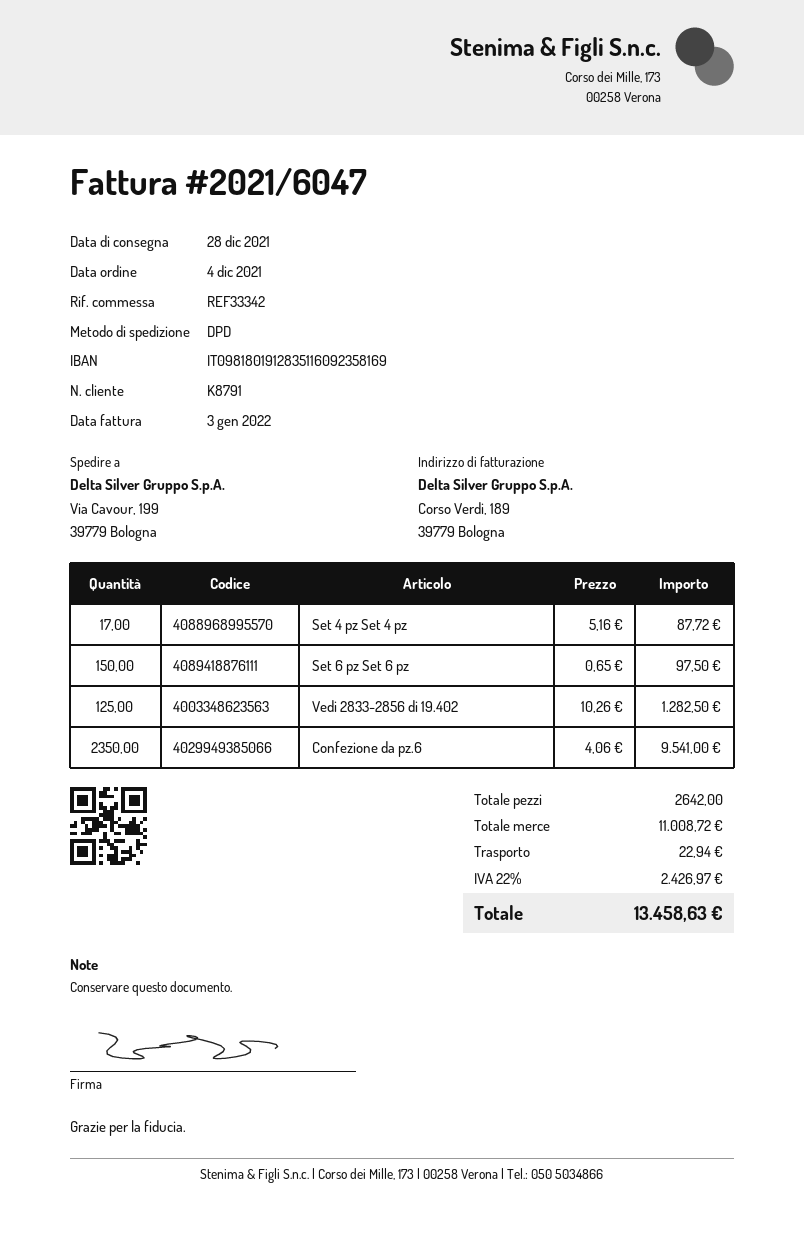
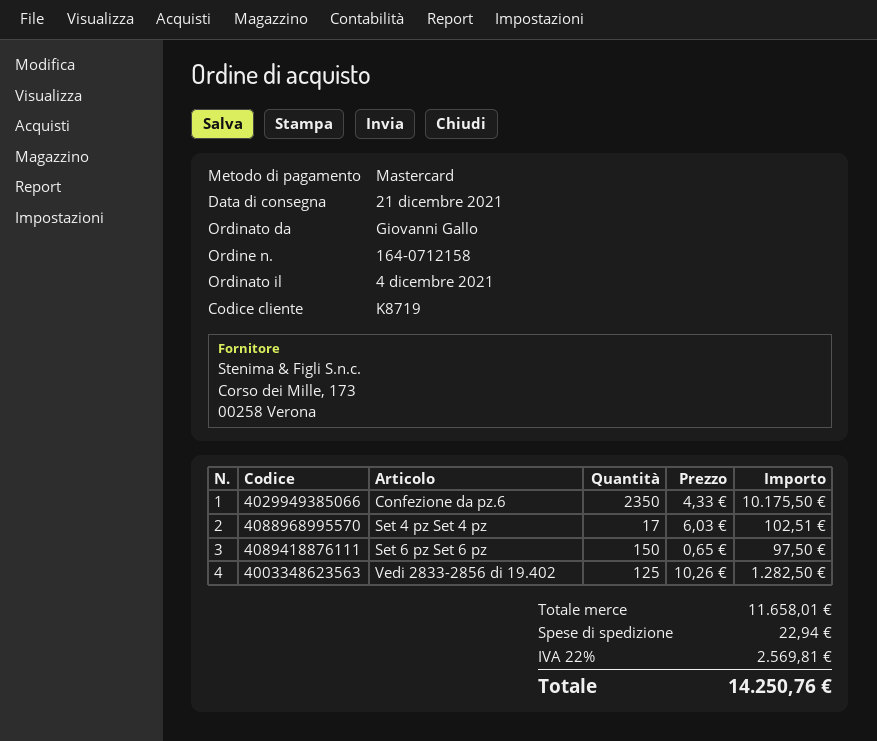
delivery date: 2021-12-28 -> 2021-12-21
customer number: K8791 -> K8719
Set 4 pz Set 4 pz: 17 x 5.16 = 87.72 -> 17 x 6.03 = 102.51
Confezione da pz.6: 2350 x 4.06 = 9541.00 -> 2350 x 4.33 = 10175.50
subtotal: 11008.72 -> 11658.01
tax: 22% = 2426.97 -> 22% = 2569.81
total: 13458.63 -> 14250.76

